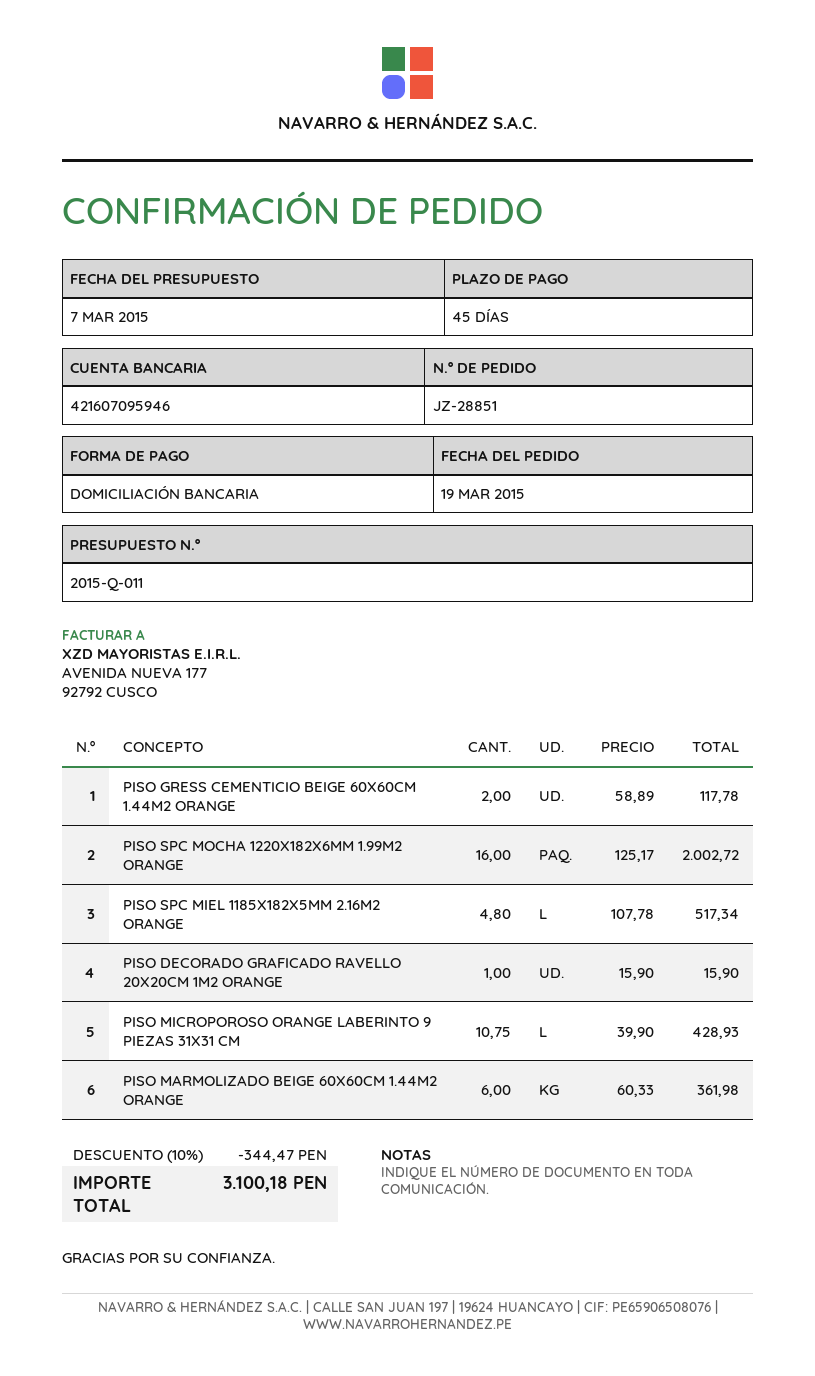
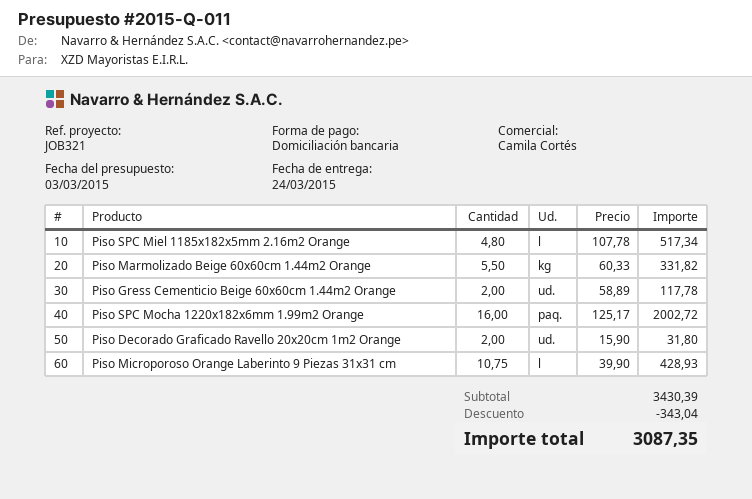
quote date: 2015-03-07 -> 2015-03-03
PISO DECORADO GRAFICADO RAVELLO 20X20CM 1M2 ORANGE: 1 x 15.90 = 15.90 -> 2 x 15.90 = 31.80
PISO MARMOLIZADO BEIGE 60X60CM 1.44M2 ORANGE: 6 x 60.33 = 361.98 -> 5.5 x 60.33 = 331.82
discount: 344.47 -> 343.04
total: 3100.18 -> 3087.35

